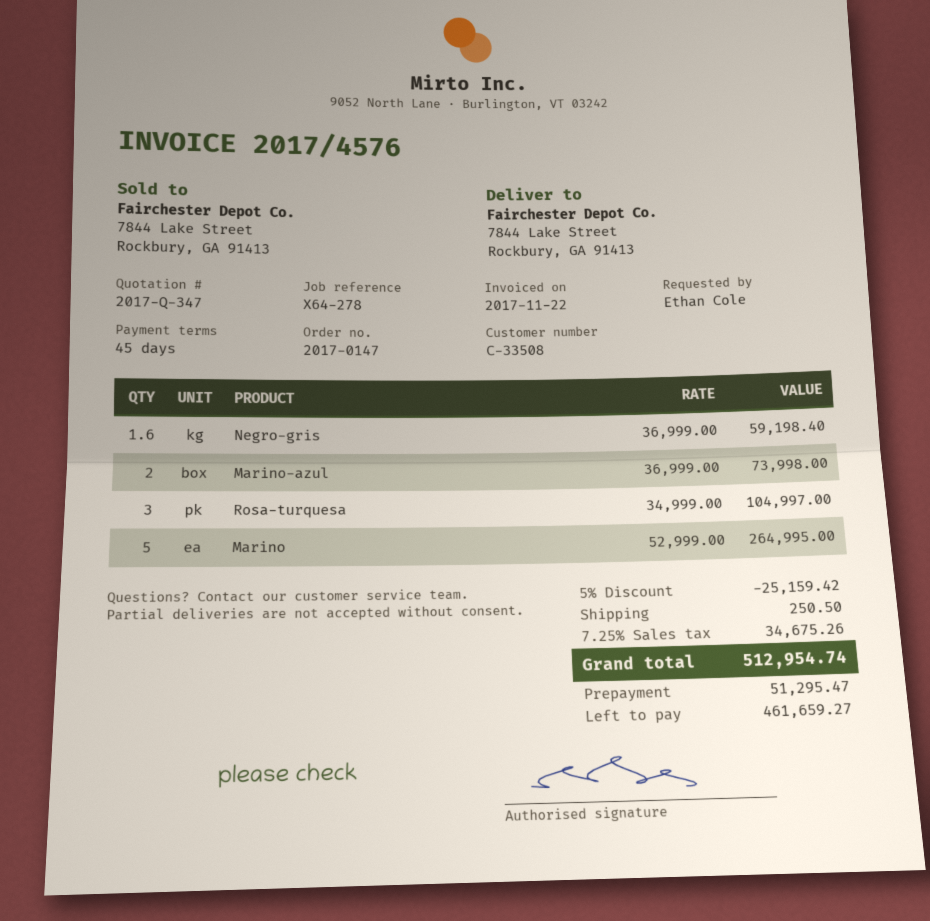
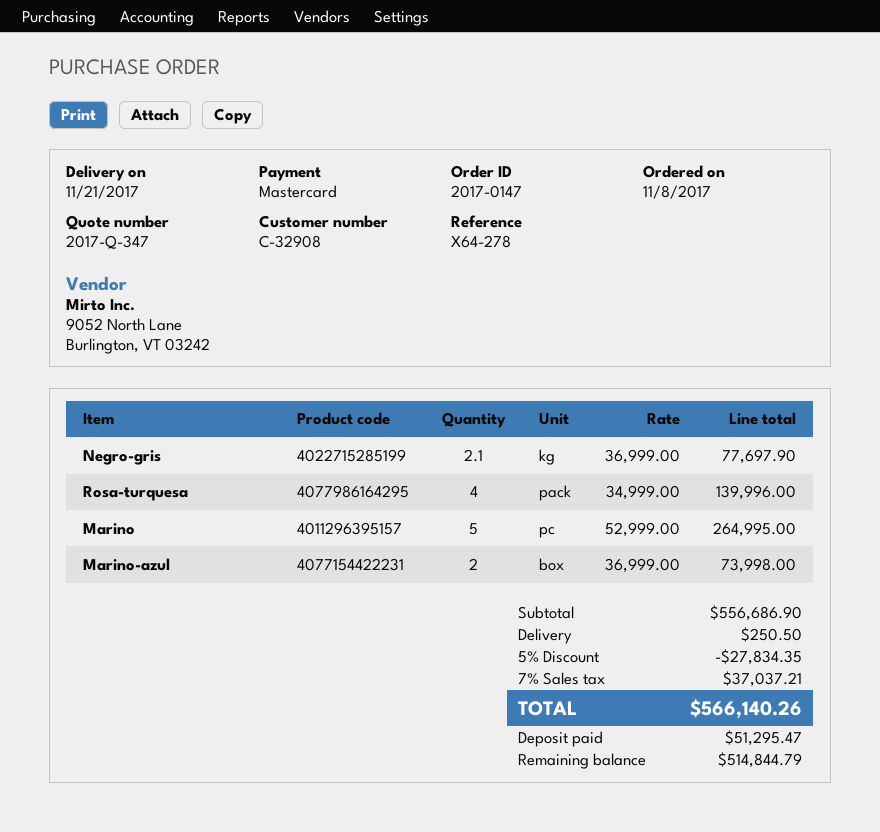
customer number: C-33508 -> C-32908
Negro-gris: 1.6 x 36999.00 = 59198.40 -> 2.1 x 36999.00 = 77697.90
Rosa-turquesa: 3 x 34999.00 = 104997.00 -> 4 x 34999.00 = 139996.00
discount: 5% = 25159.42 -> 5% = 27834.35
tax: 7.25% = 34675.26 -> 7% = 37037.21
total: 512954.74 -> 566140.26
balance: 461659.27 -> 514844.79

